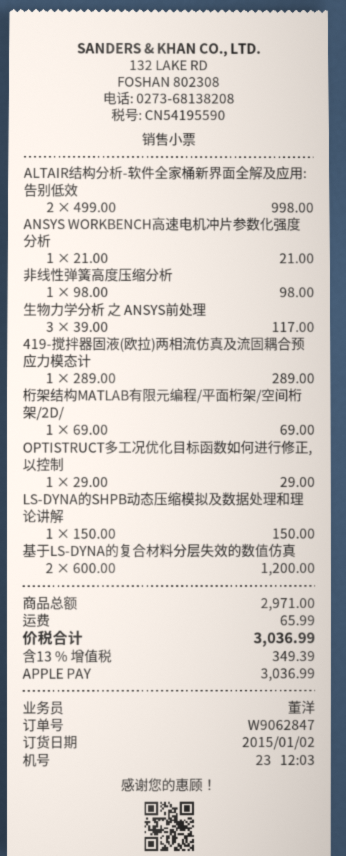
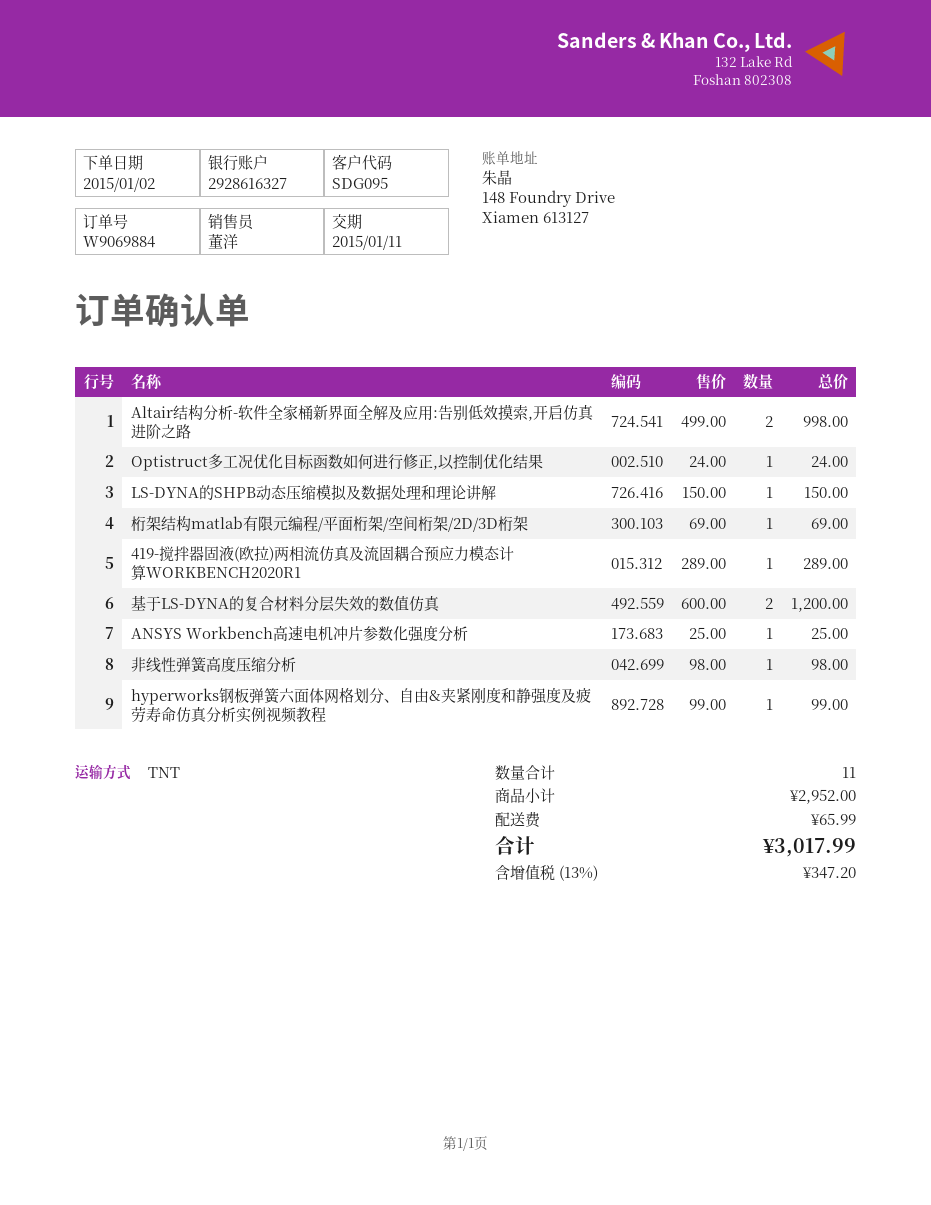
order number: W9062847 -> W9069884
ANSYS WORKBENCH高速电机冲片参数化强度分析: 1 x 21.00 = 21.00 -> 1 x 25.00 = 25.00
生物力学分析 之 ANSYS前处理: 3 x 39.00 = 117.00 -> none
OPTISTRUCT多工况优化目标函数如何进行修正,以控制: 1 x 29.00 = 29.00 -> 1 x 24.00 = 24.00
hyperworks钢板弹簧六面体网格划分、自由&夹紧刚度和静强度及疲劳寿命仿真分析实例视频教程: none -> 1 x 99.00 = 99.00
subtotal: 2971.00 -> 2952.00
tax: 13% = 349.39 -> 13% = 347.20
total: 3036.99 -> 3017.99

